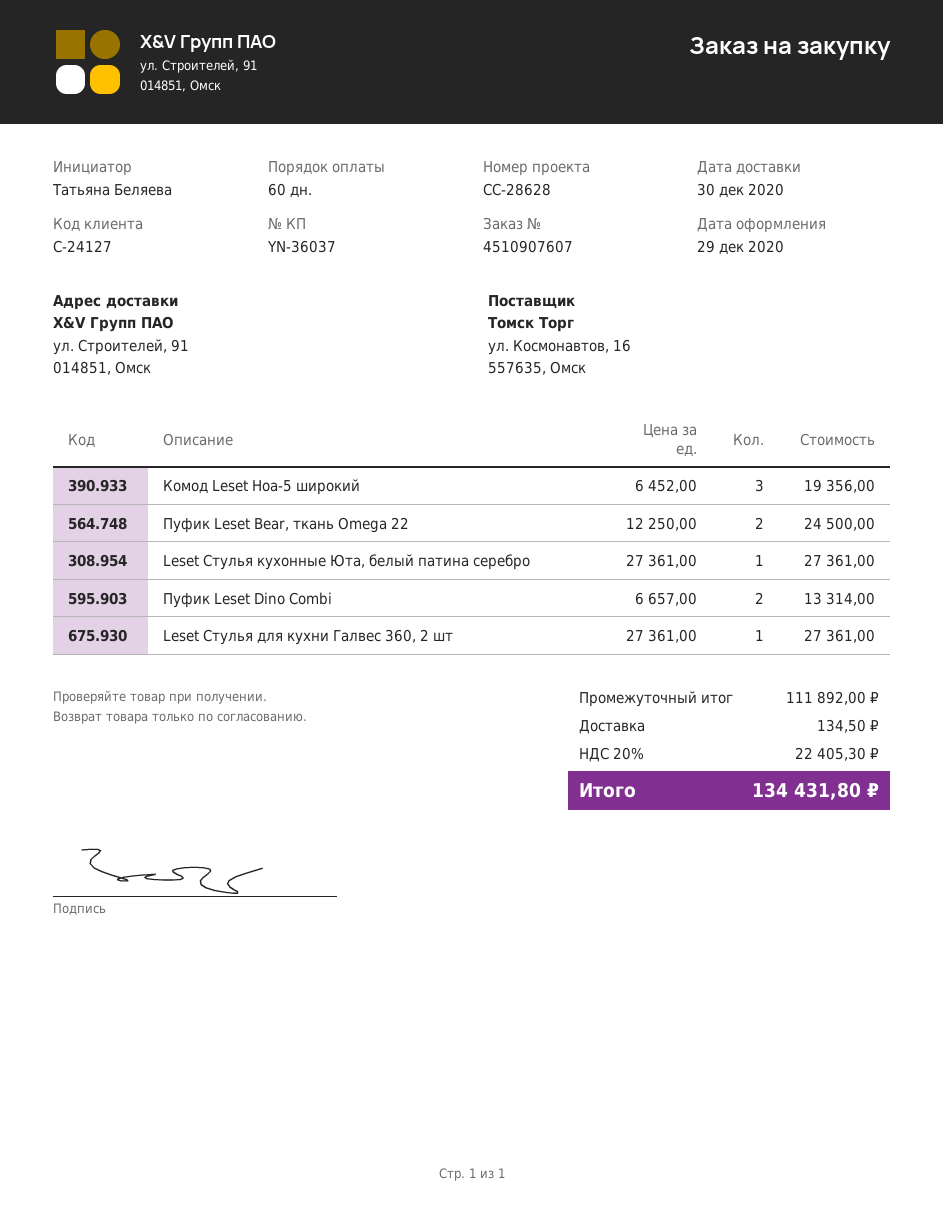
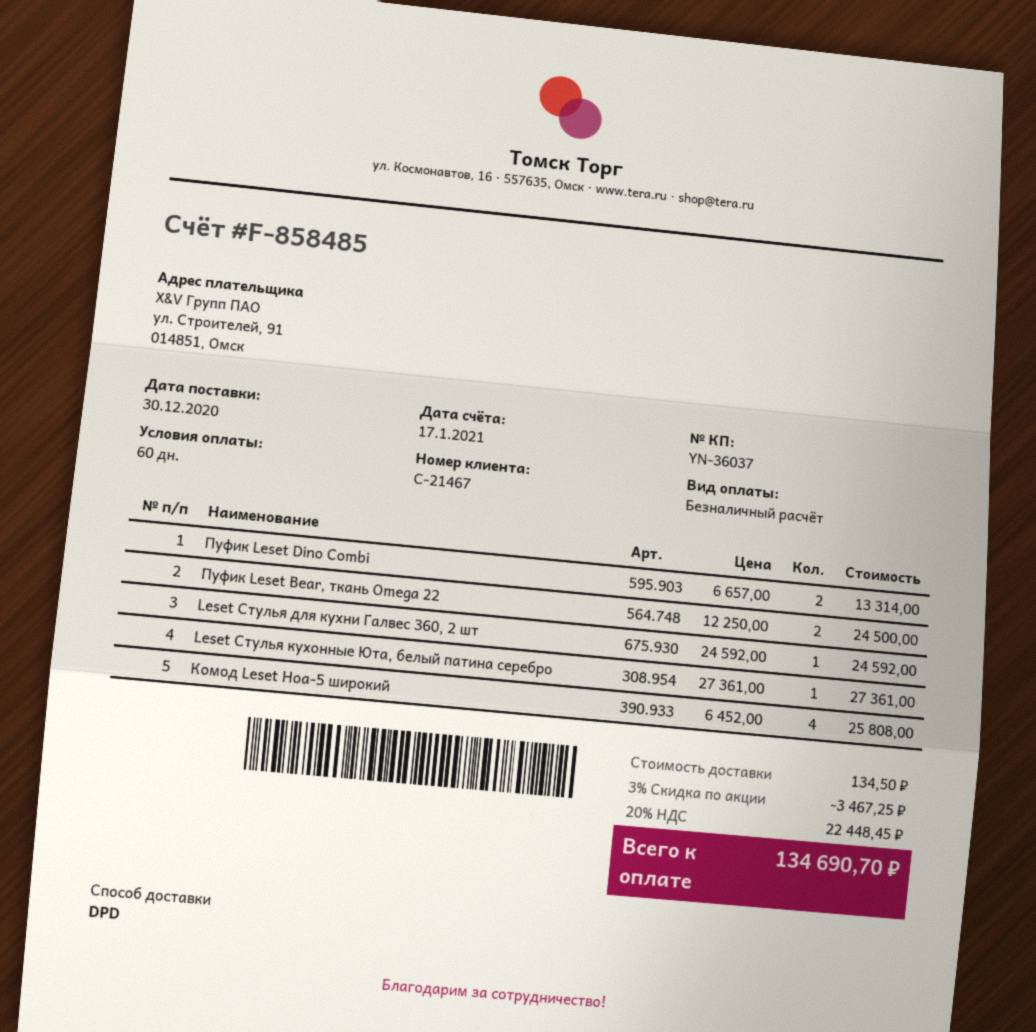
customer number: C-24127 -> C-21467
Комод Leset Ноа-5 широкий: 3 x 6452.00 = 19356.00 -> 4 x 6452.00 = 25808.00
Leset Стулья для кухни Галвес 360, 2 шт: 1 x 27361.00 = 27361.00 -> 1 x 24592.00 = 24592.00
discount: none -> 3% = 3467.25
tax: 20% = 22405.30 -> 20% = 22448.45
total: 134431.80 -> 134690.70

